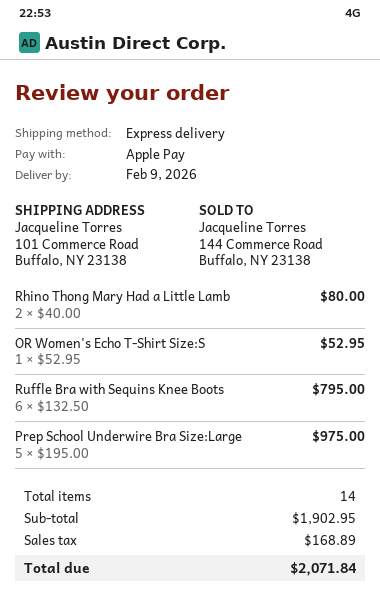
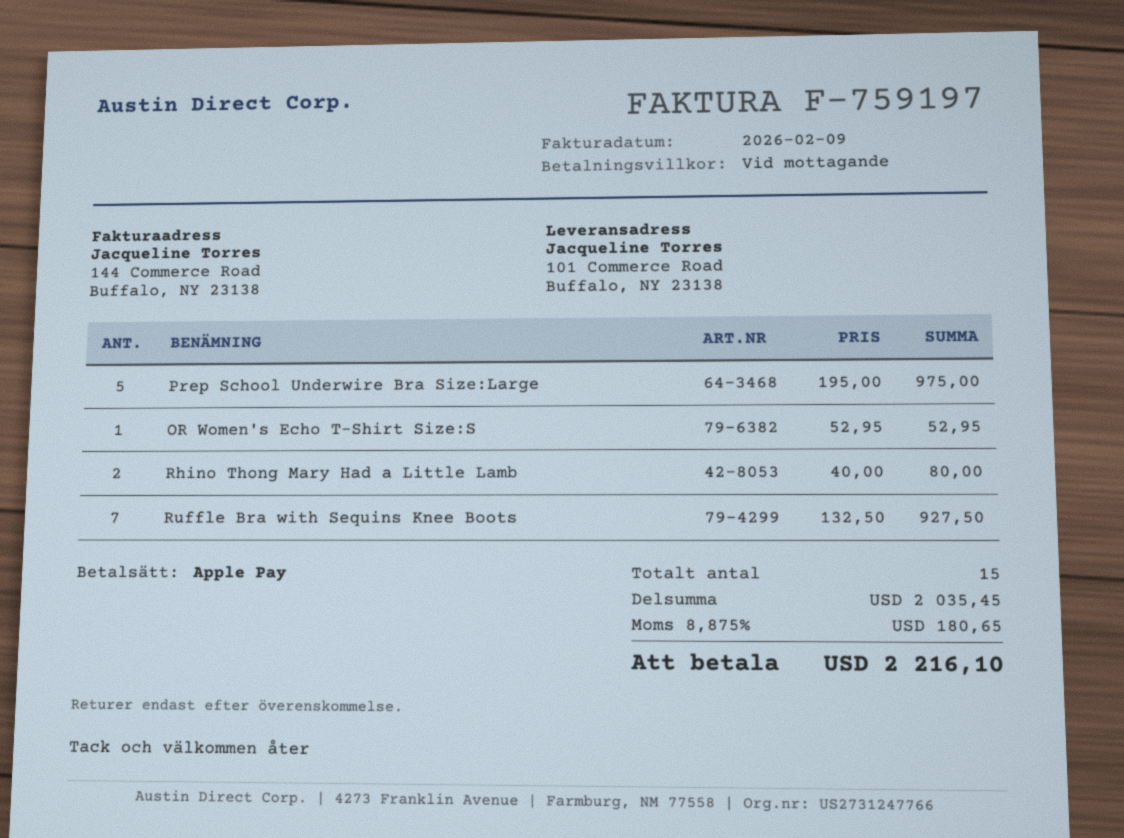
Ruffle Bra with Sequins Knee Boots: 6 x 132.50 = 795.00 -> 7 x 132.50 = 927.50
total quantity: 14 -> 15
subtotal: 1902.95 -> 2035.45
tax: 168.89 -> 180.65
total: 2071.84 -> 2216.10

